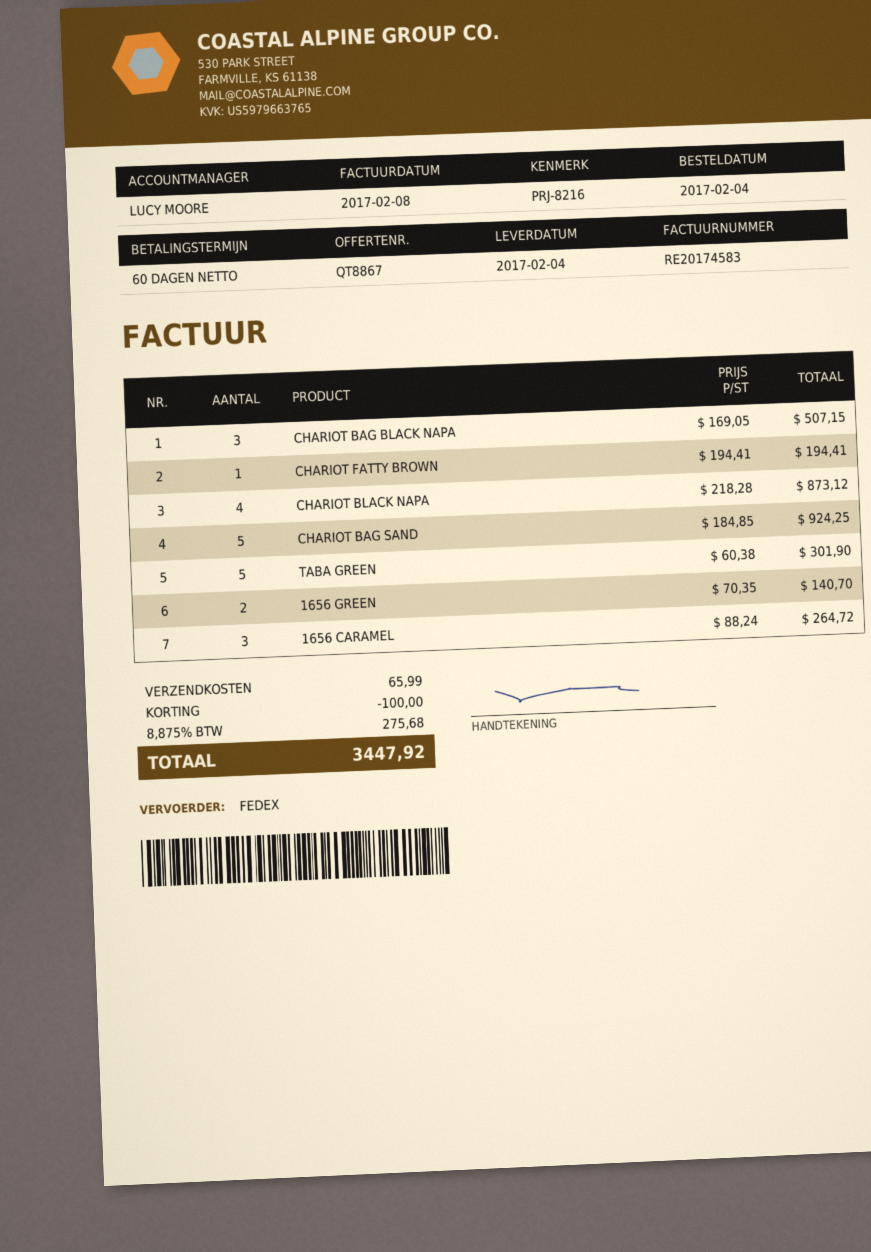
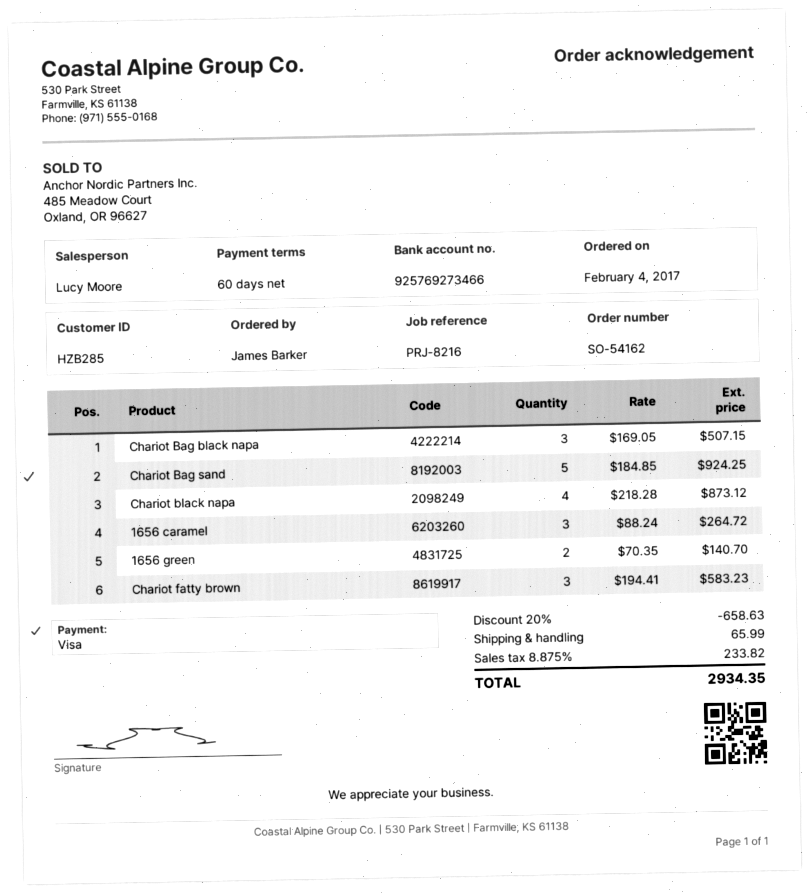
CHARIOT FATTY BROWN: 1 x 194.41 = 194.41 -> 3 x 194.41 = 583.23
TABA GREEN: 5 x 60.38 = 301.90 -> none
discount: 100.00 -> 658.63
tax: 8.875% = 275.68 -> 8.875% = 233.82
total: 3447.92 -> 2934.35

